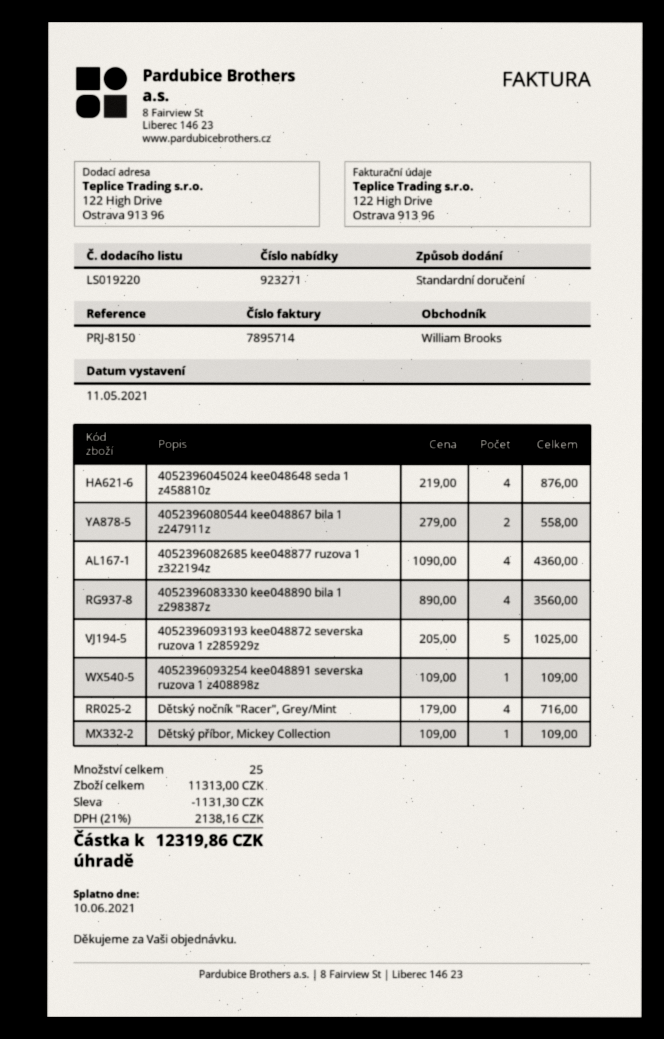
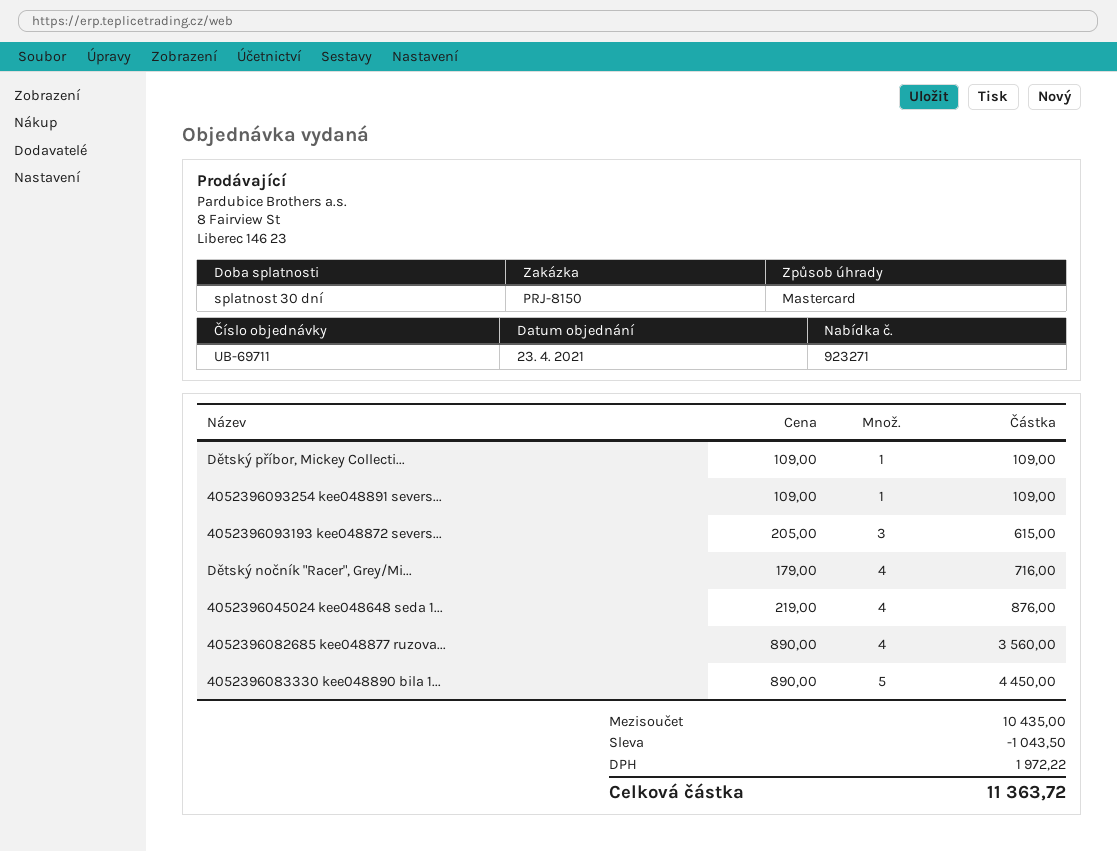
4052396080544 kee048867 bila 1 z247911z: 2 x 279.00 = 558.00 -> none
4052396082685 kee048877 ruzova 1 z322194z: 4 x 1090.00 = 4360.00 -> 4 x 890.00 = 3560.00
4052396083330 kee048890 bila 1 z298387z: 4 x 890.00 = 3560.00 -> 5 x 890.00 = 4450.00
4052396093193 kee048872 severska ruzova 1 z285929z: 5 x 205.00 = 1025.00 -> 3 x 205.00 = 615.00
subtotal: 11313.00 -> 10435.00
discount: 1131.30 -> 1043.50
tax: 2138.16 -> 1972.22
total: 12319.86 -> 11363.72

